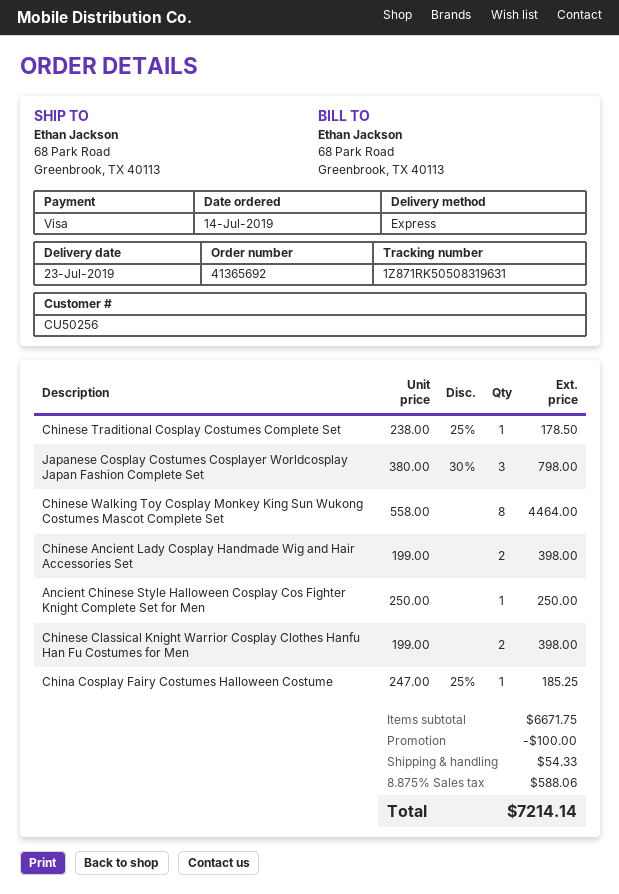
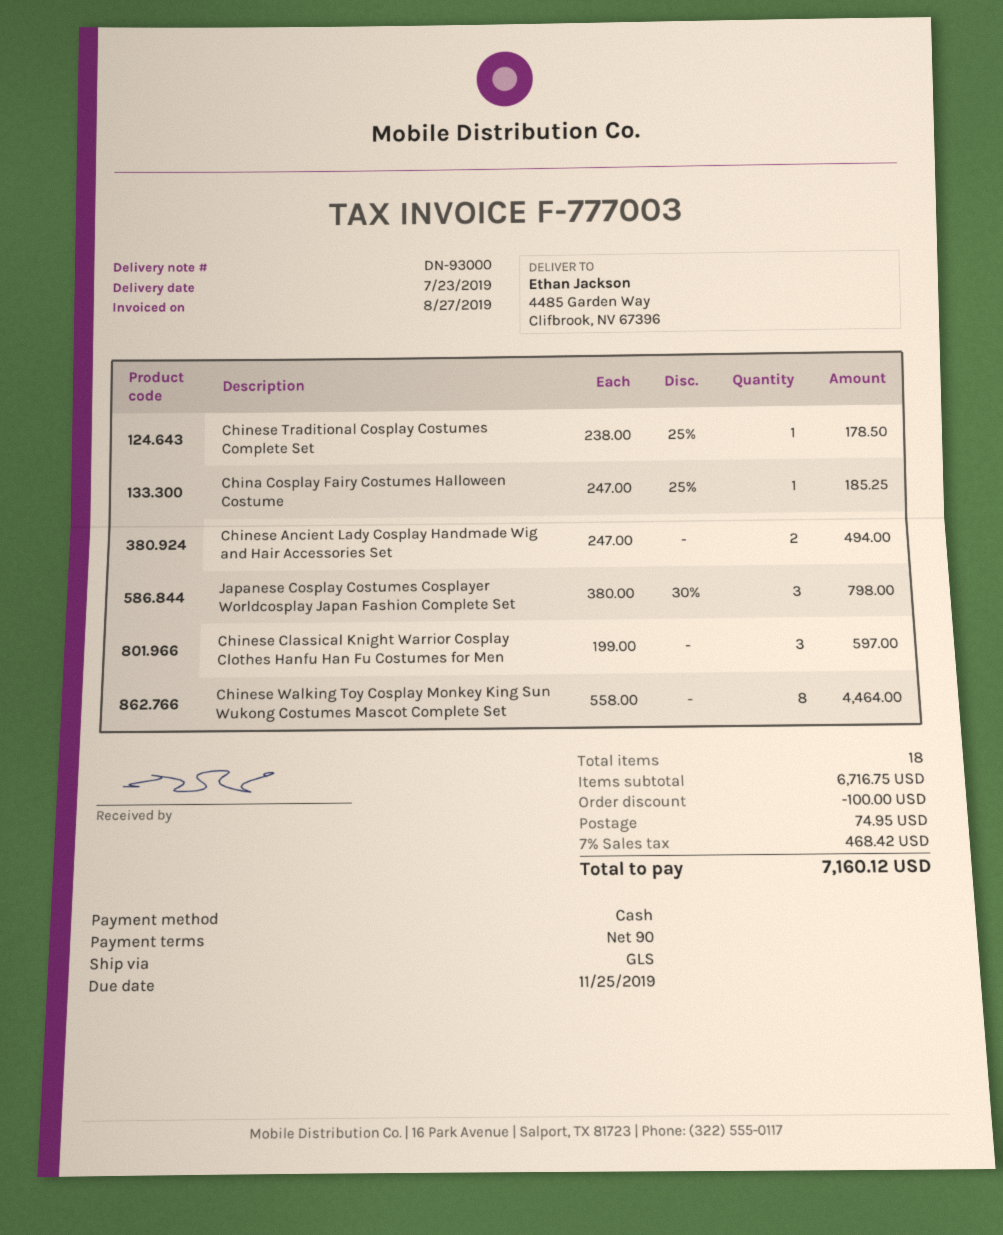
payment method: Visa -> cash
shipping method: express -> GLS
ship to: 68 Park Road, Greenbrook, TX 40113 -> 4485 Garden Way, Clifbrook, NV 67396
Chinese Ancient Lady Cosplay Handmade Wig and Hair Accessories Set: 2 x 199.00 = 398.00 -> 2 x 247.00 = 494.00
Ancient Chinese Style Halloween Cosplay Cos Fighter Knight Complete Set for Men: 1 x 250.00 = 250.00 -> none
Chinese Classical Knight Warrior Cosplay Clothes Hanfu Han Fu Costumes for Men: 2 x 199.00 = 398.00 -> 3 x 199.00 = 597.00
subtotal: 6671.75 -> 6716.75
shipping: 54.33 -> 74.95
tax: 8.875% = 588.06 -> 7% = 468.42
total: 7214.14 -> 7160.12

